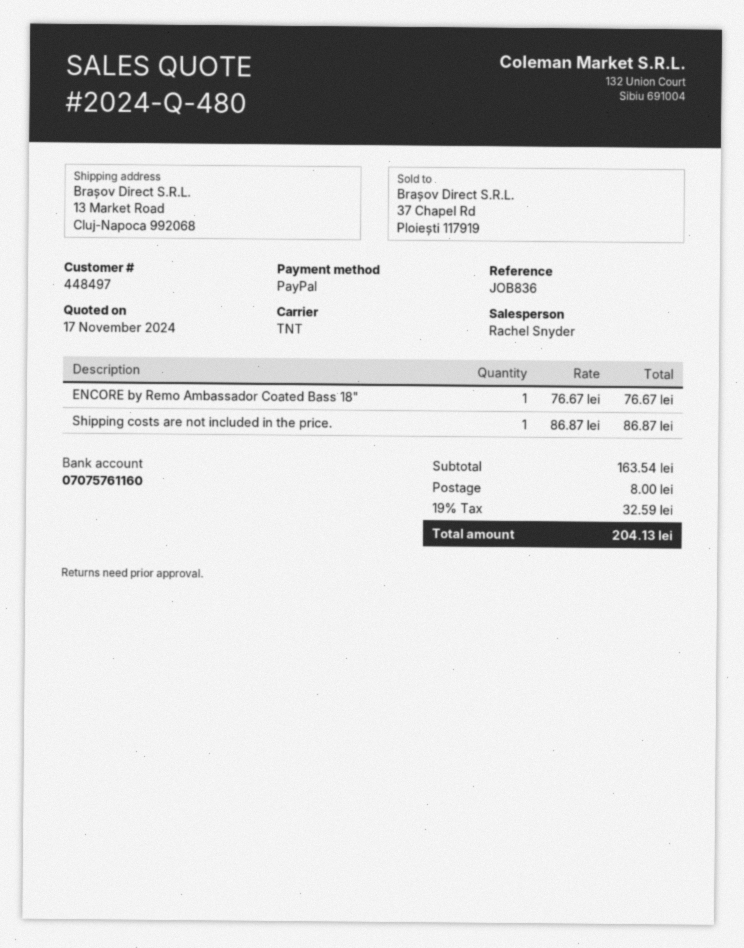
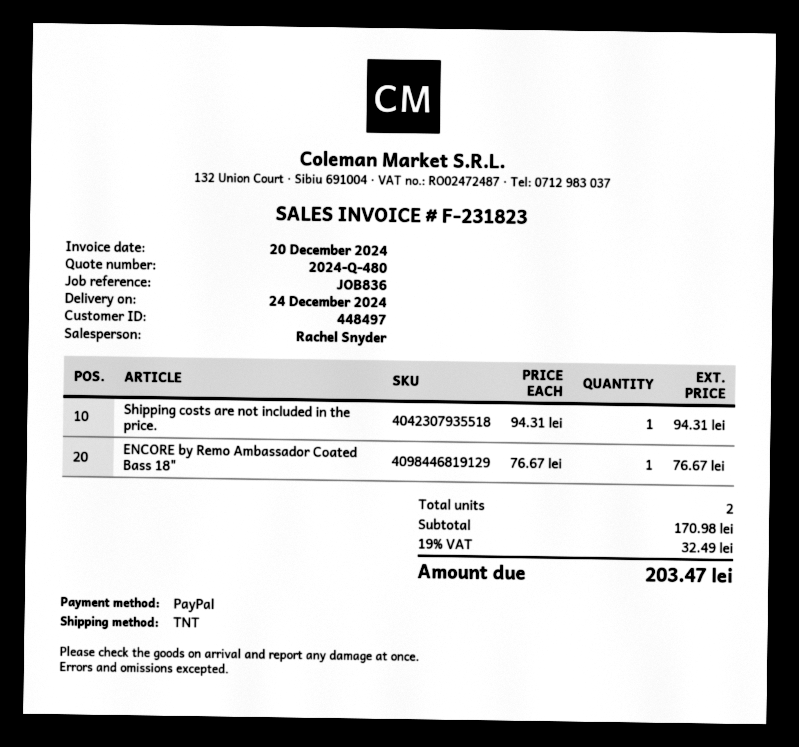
Shipping costs are not included in the price.: 1 x 86.87 = 86.87 -> 1 x 94.31 = 94.31
subtotal: 163.54 -> 170.98
shipping: 8.00 -> none
tax: 19% = 32.59 -> 19% = 32.49
total: 204.13 -> 203.47

